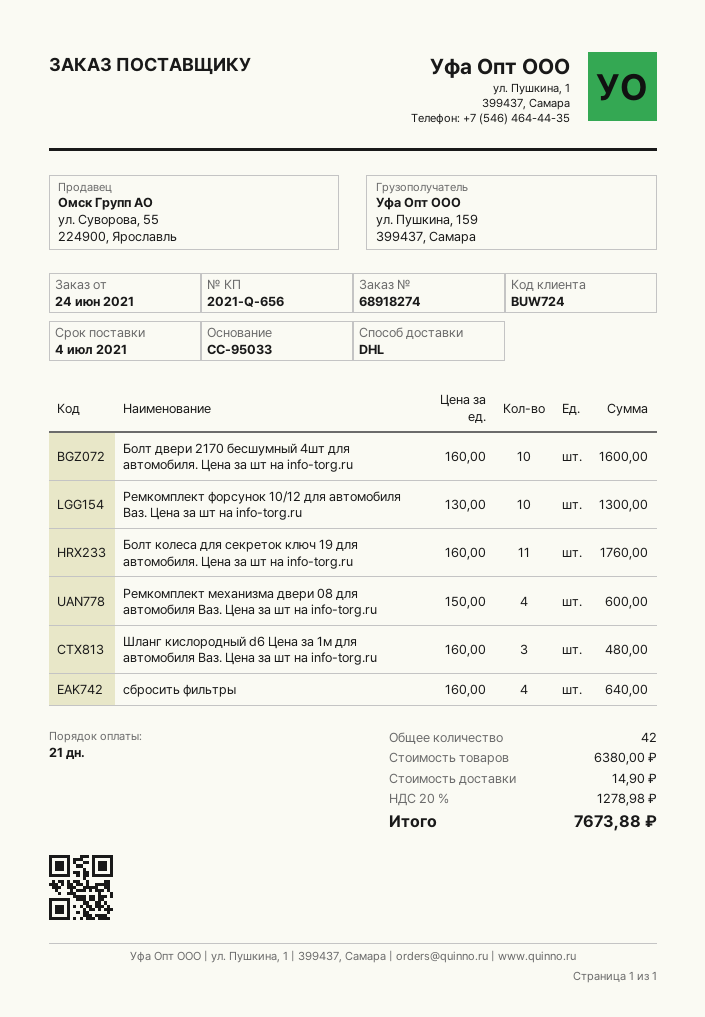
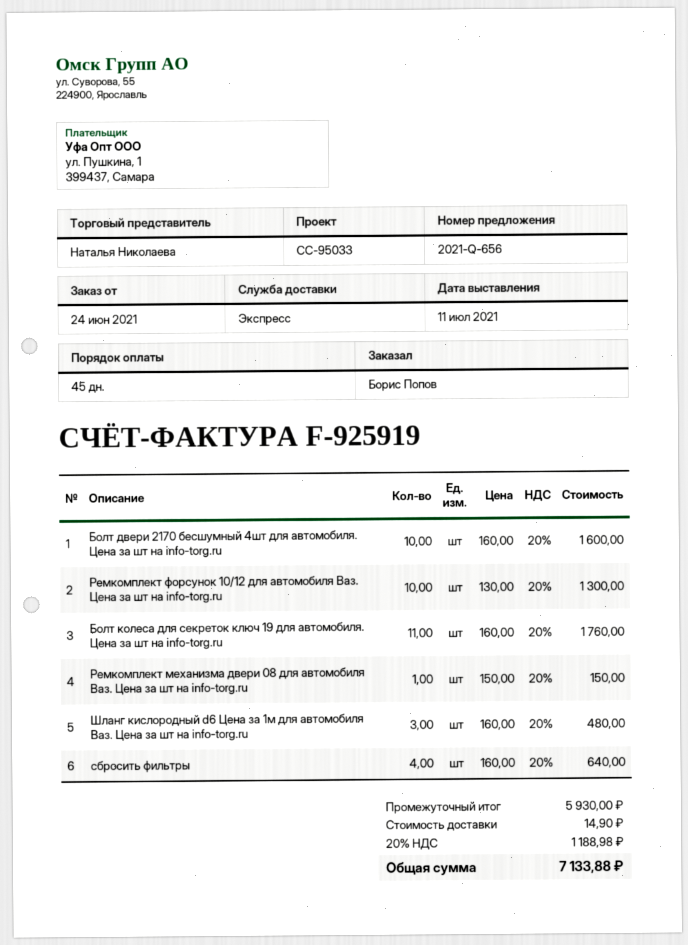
payment terms: 21 days -> 45 days
shipping method: DHL -> express
Ремкомплект механизма двери 08 для автомобиля Ваз. Цена за шт на info-torg.ru: 4 x 150.00 = 600.00 -> 1 x 150.00 = 150.00
subtotal: 6380.00 -> 5930.00
tax: 20% = 1278.98 -> 20% = 1188.98
total: 7673.88 -> 7133.88

